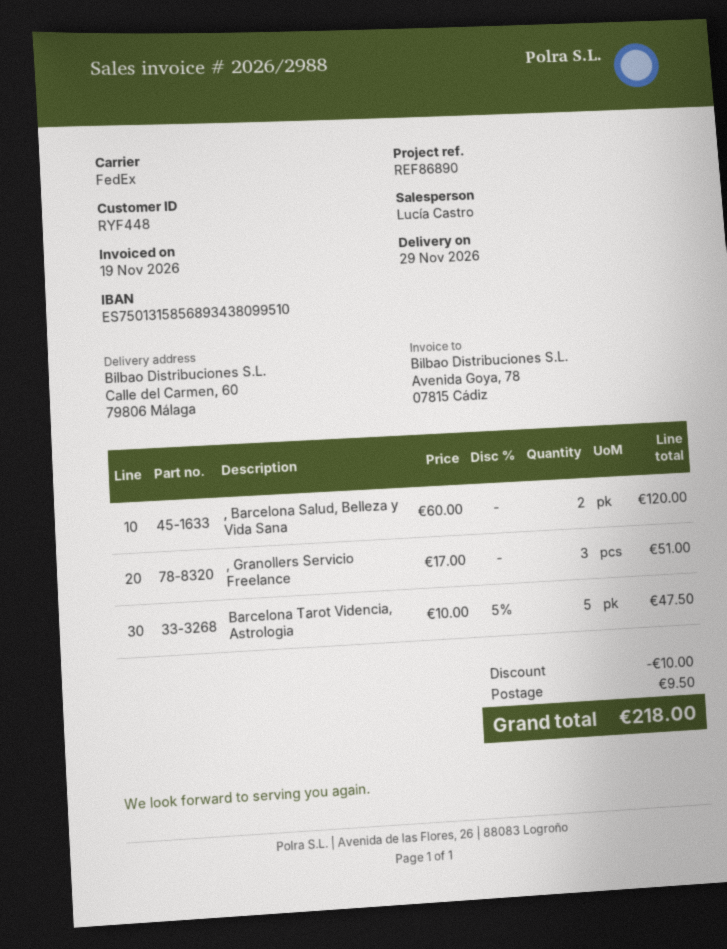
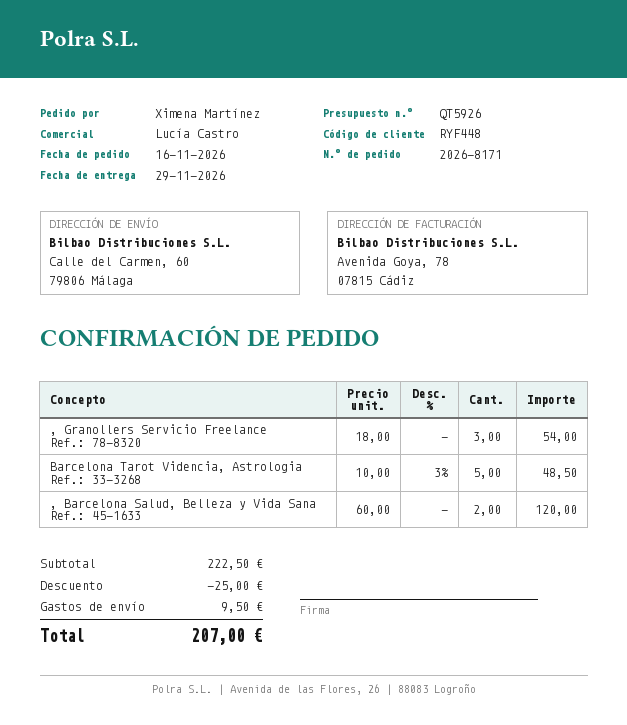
, Granollers Servicio Freelance: 3 x 17.00 = 51.00 -> 3 x 18.00 = 54.00
Barcelona Tarot Videncia, Astrologia: 5 x 10.00 - 5% = 47.50 -> 5 x 10.00 - 3% = 48.50
discount: 10.00 -> 25.00
total: 218.00 -> 207.00

